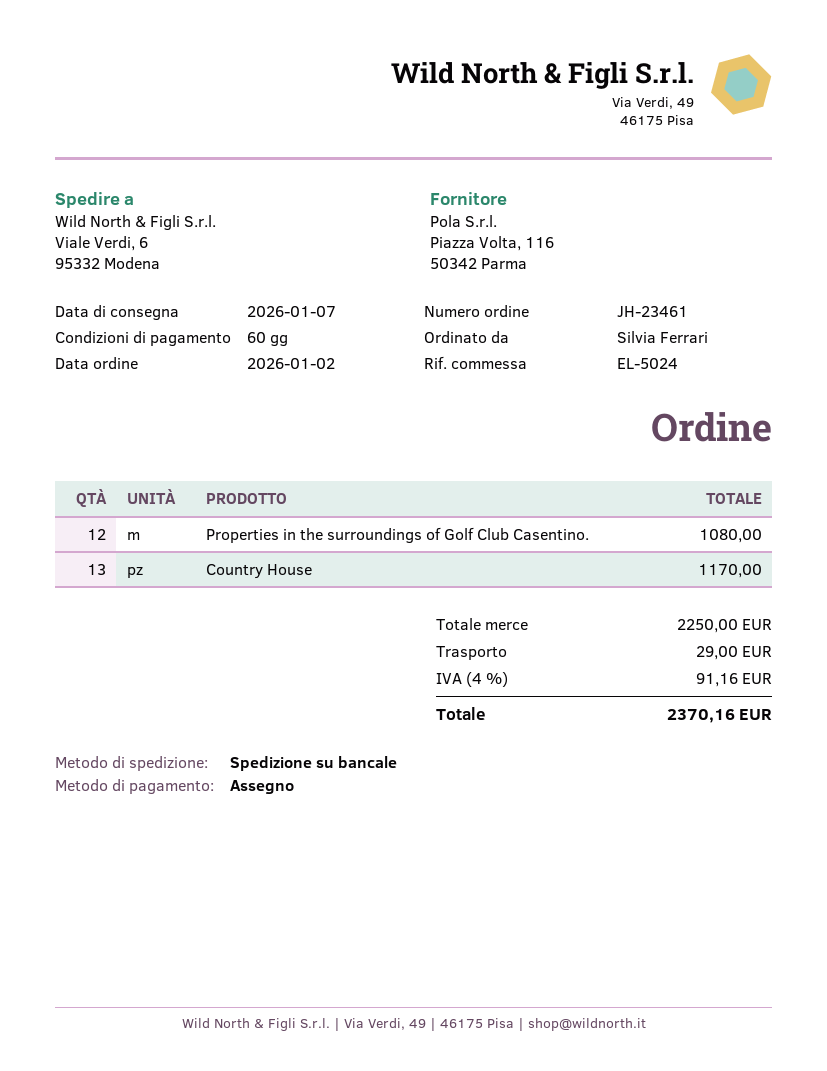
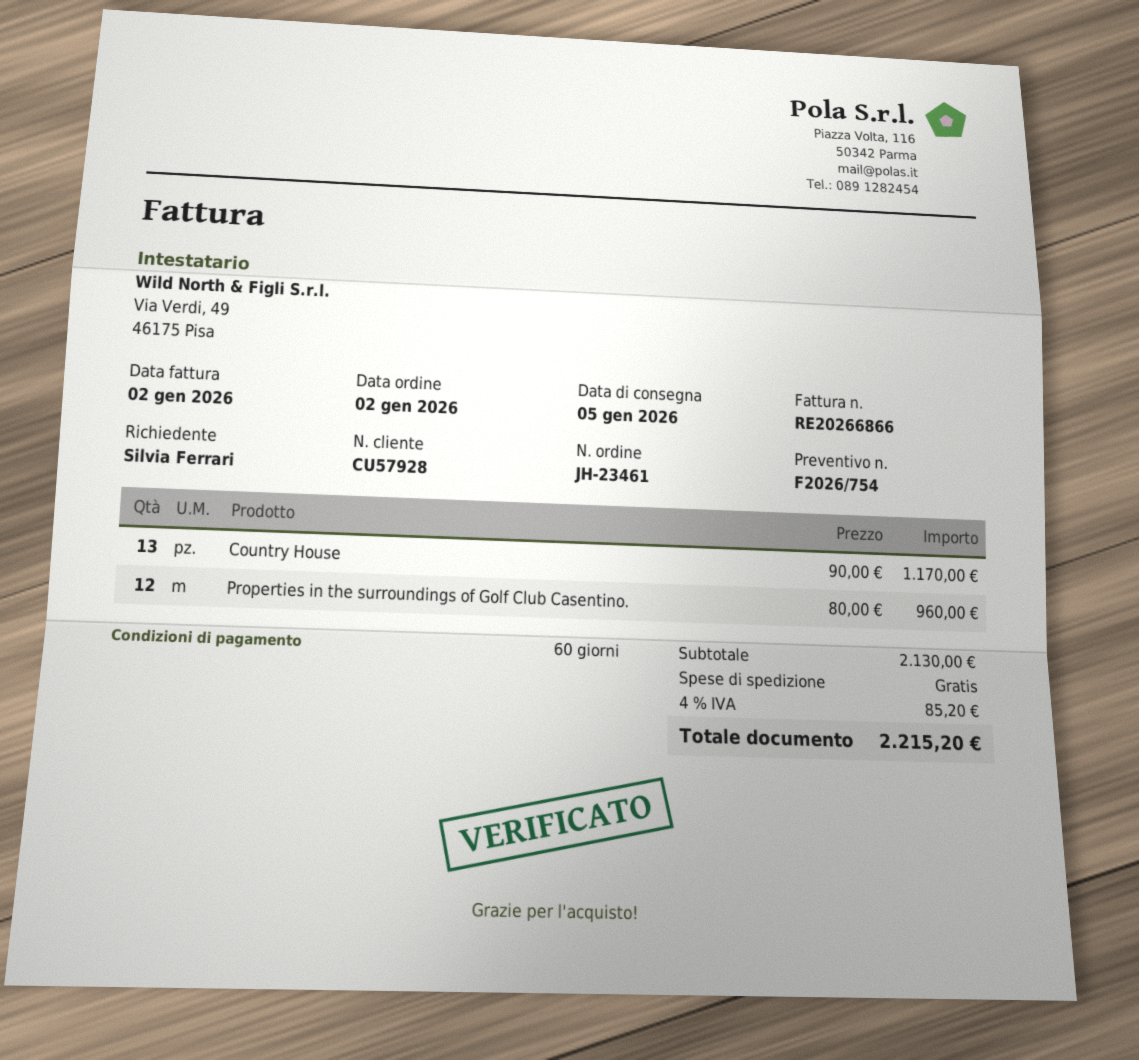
delivery date: 2026-01-07 -> 2026-01-05
Properties in the surroundings of Golf Club Casentino.: 12 for 1080.00 -> 12 for 960.00
subtotal: 2250.00 -> 2130.00
shipping: 29.00 -> 0.00
tax: 4% = 91.16 -> 4% = 85.20
total: 2370.16 -> 2215.20

